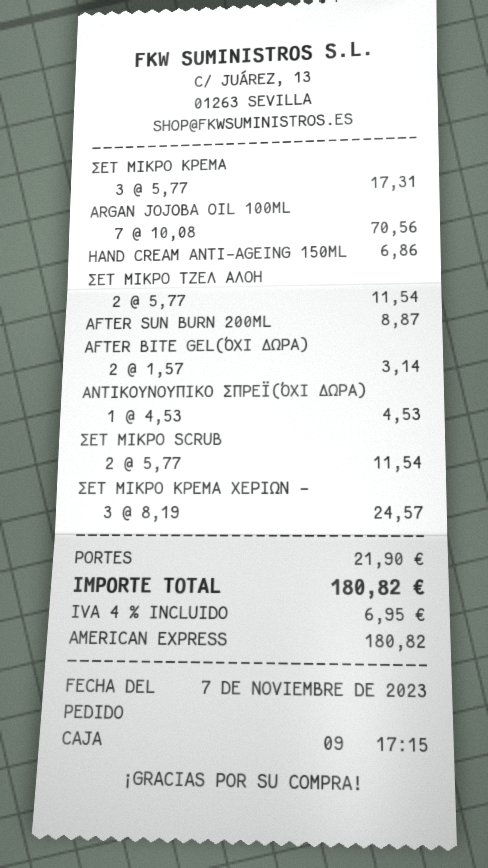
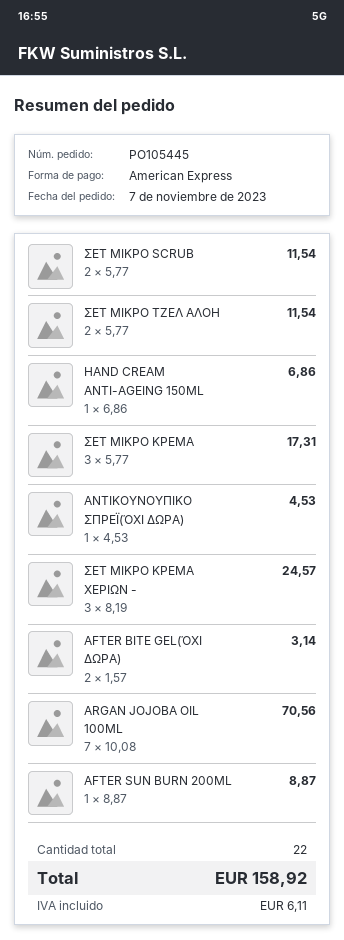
shipping: 21.90 -> none
tax: 6.95 -> 6.11
total: 180.82 -> 158.92

